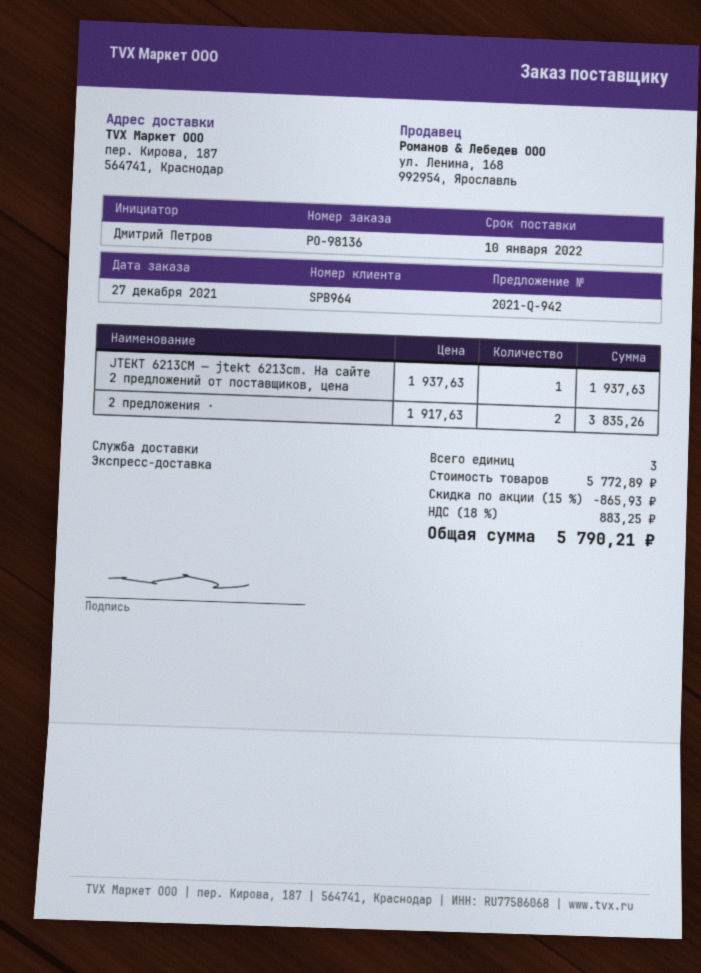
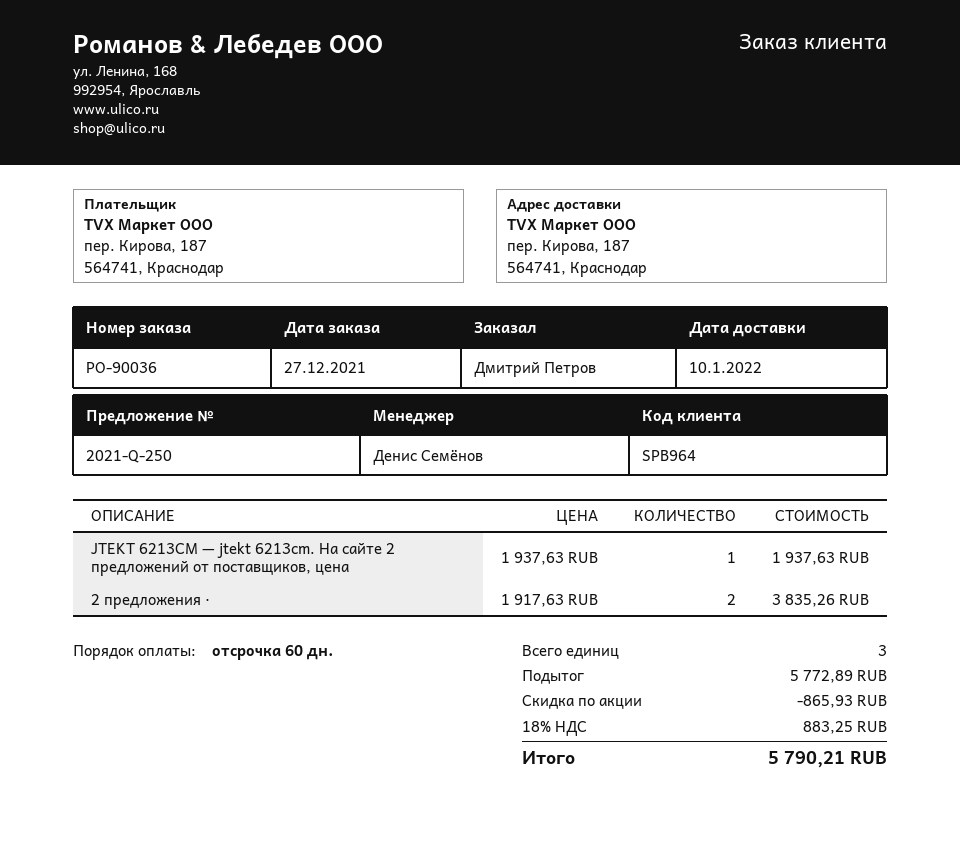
quote number: 2021-Q-942 -> 2021-Q-250
order number: PO-98136 -> PO-90036

